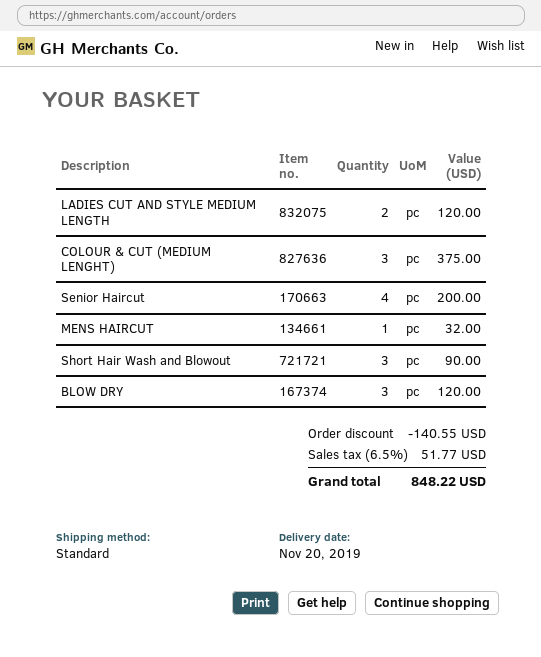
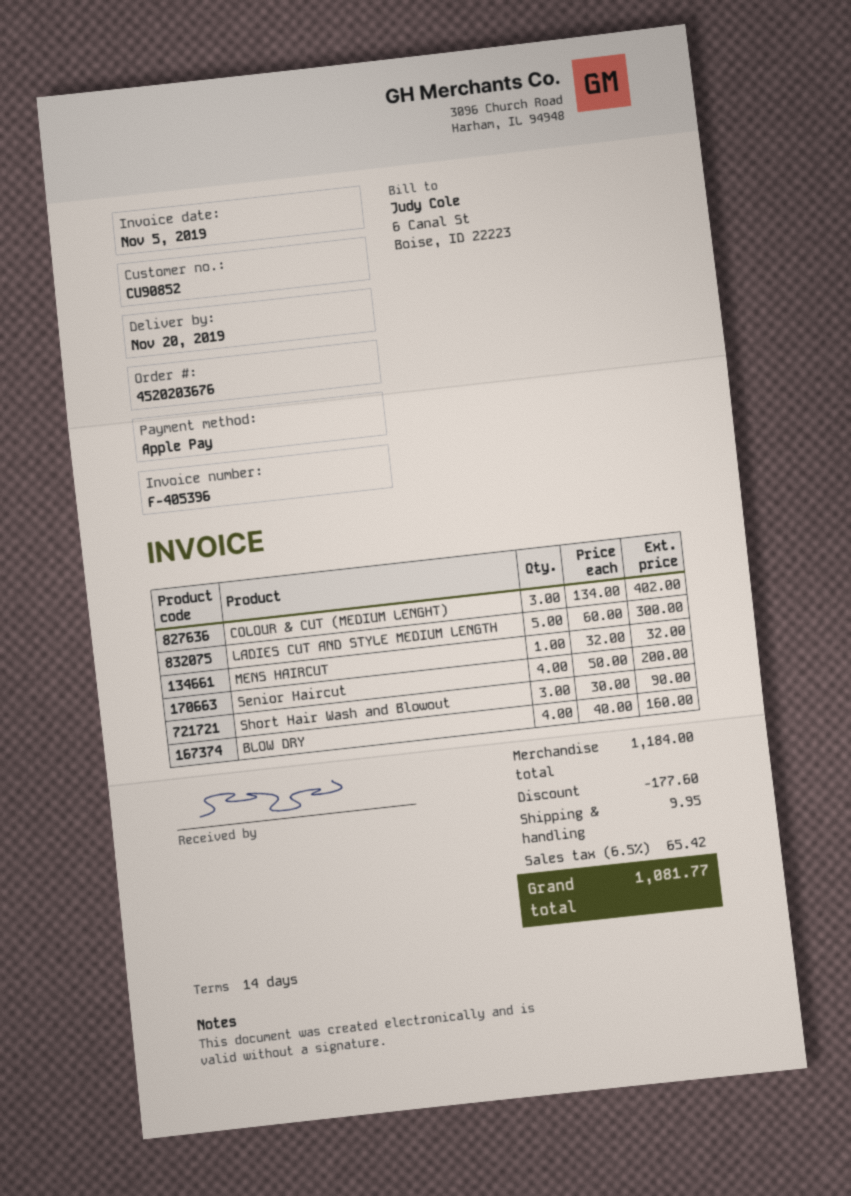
LADIES CUT AND STYLE MEDIUM LENGTH: 2 for 120.00 -> 5 for 300.00
COLOUR & CUT (MEDIUM LENGHT): 3 for 375.00 -> 3 for 402.00
BLOW DRY: 3 for 120.00 -> 4 for 160.00
discount: 140.55 -> 177.60
shipping: none -> 9.95
tax: 6.5% = 51.77 -> 6.5% = 65.42
total: 848.22 -> 1081.77

